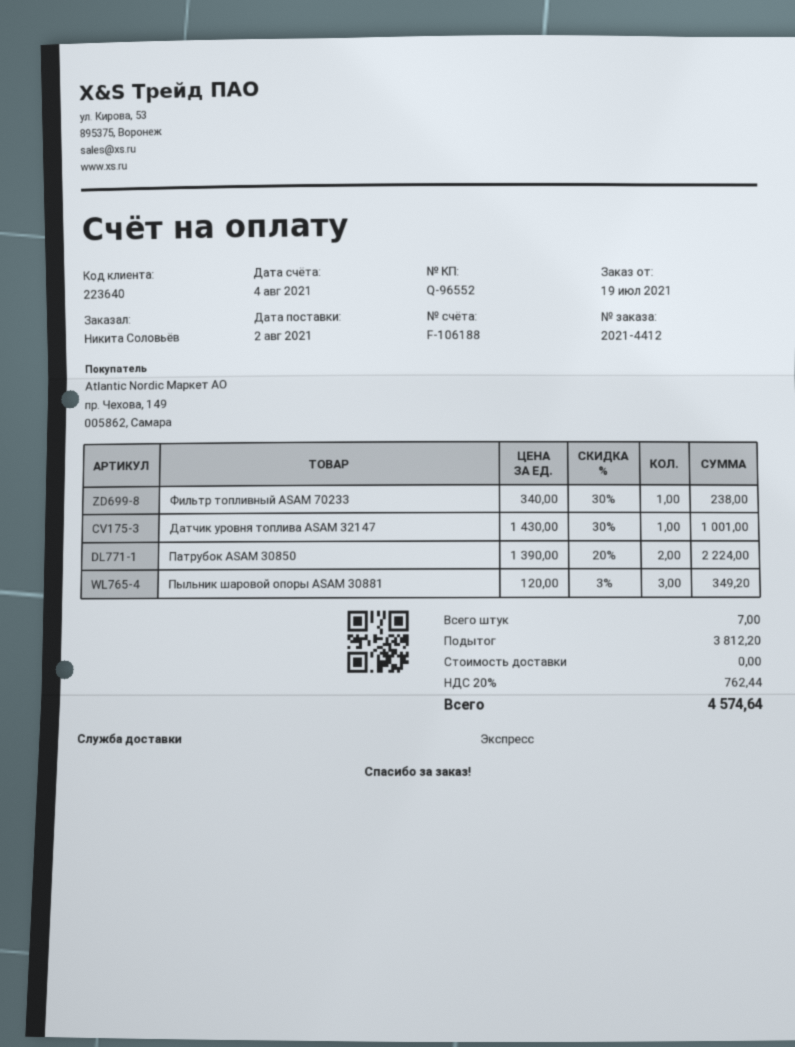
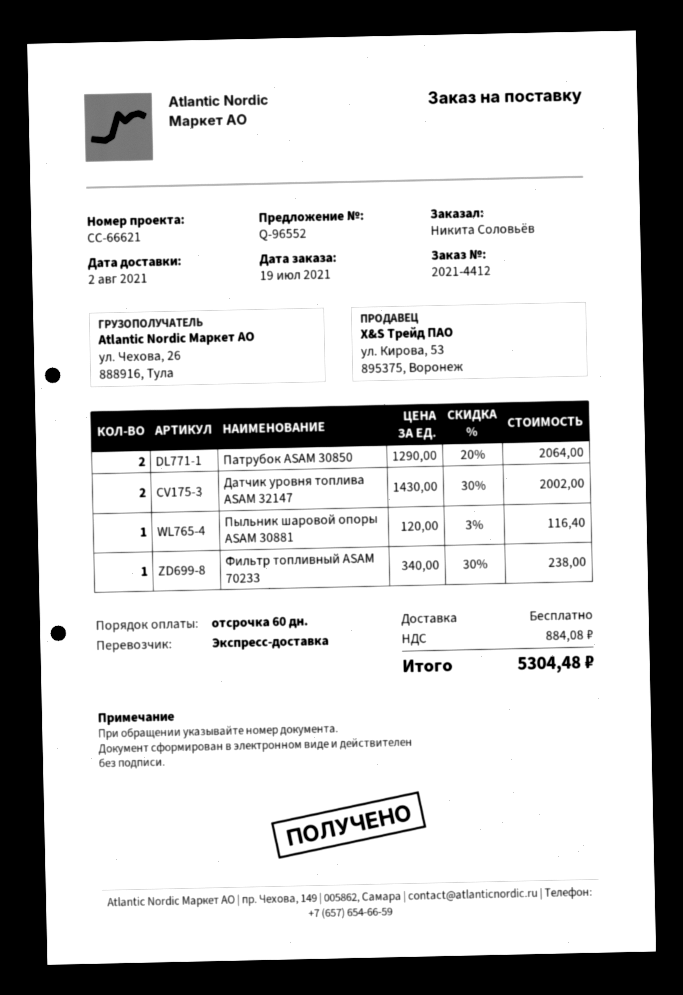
Датчик уровня топлива ASAM 32147: 1 x 1430.00 - 30% = 1001.00 -> 2 x 1430.00 - 30% = 2002.00
Патрубок ASAM 30850: 2 x 1390.00 - 20% = 2224.00 -> 2 x 1290.00 - 20% = 2064.00
Пыльник шаровой опоры ASAM 30881: 3 x 120.00 - 3% = 349.20 -> 1 x 120.00 - 3% = 116.40
tax: 762.44 -> 884.08
total: 4574.64 -> 5304.48

